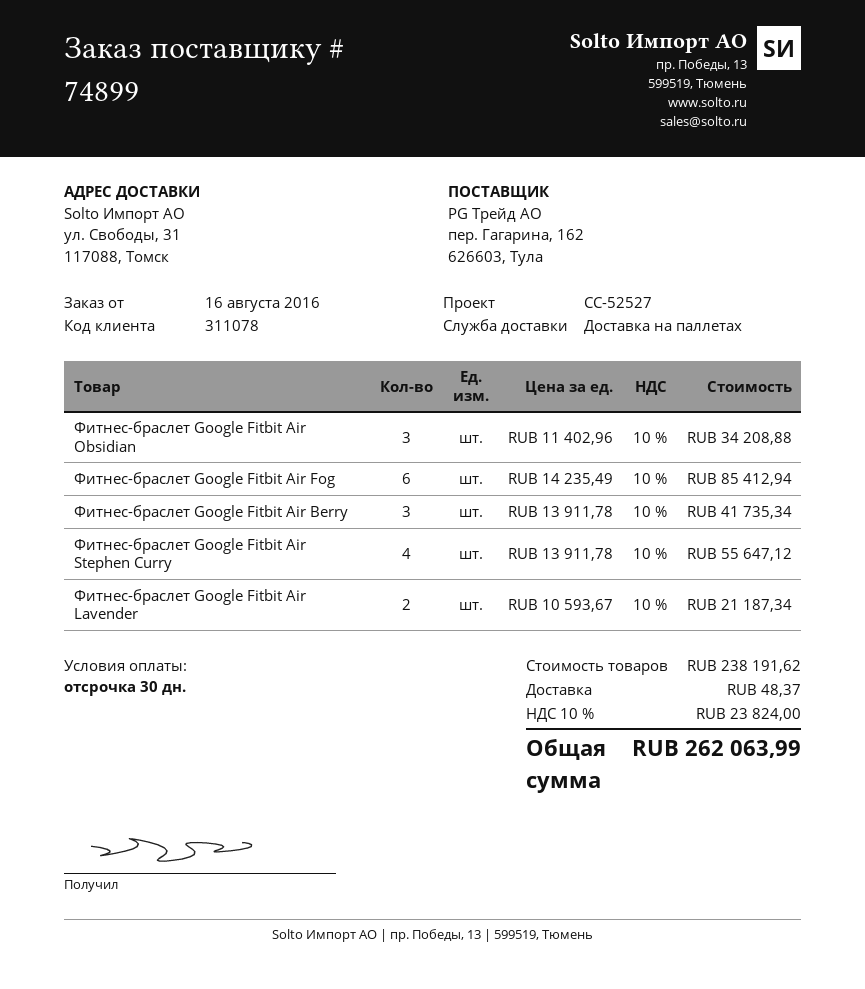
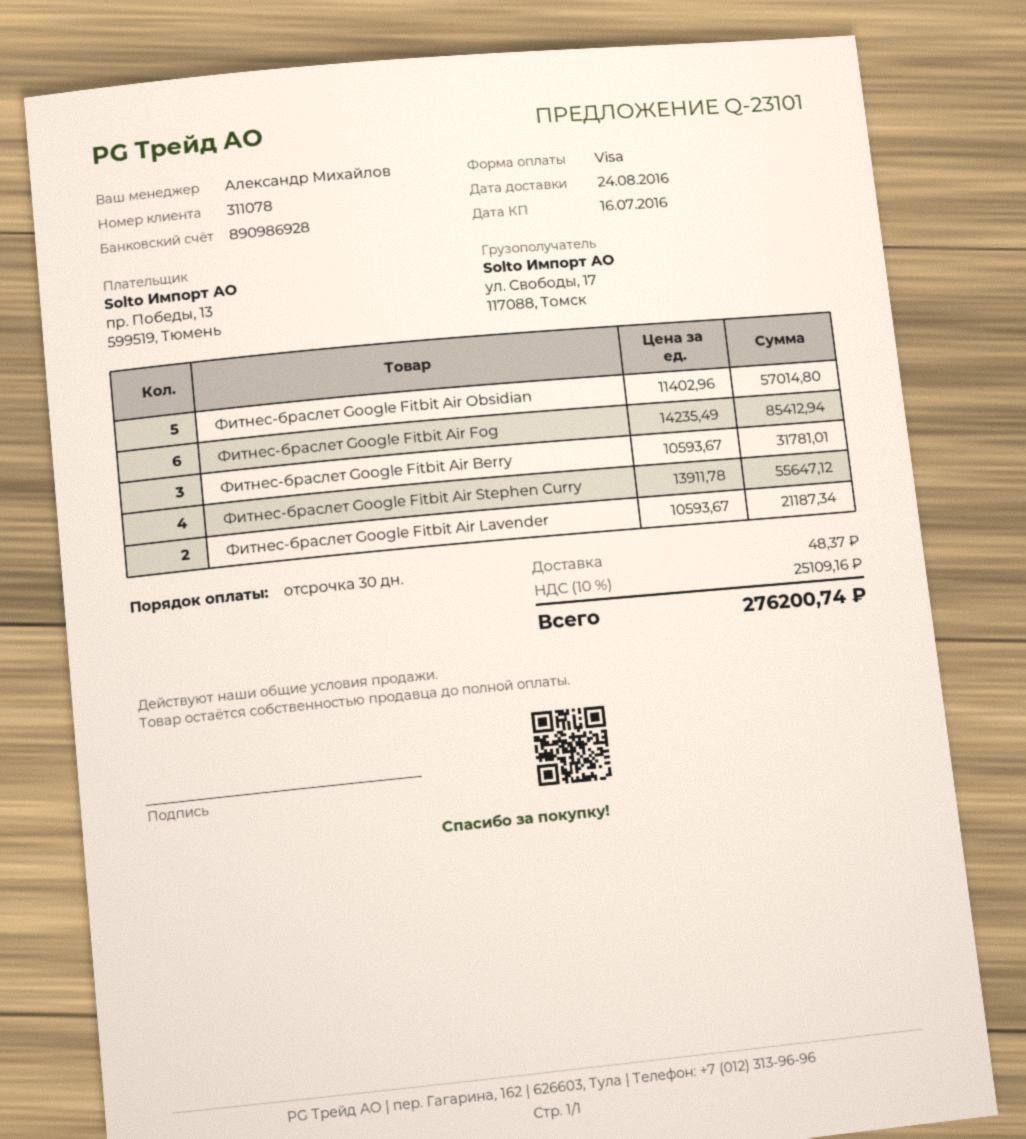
ship to: ул. Свободы, 31, 117088, Томск -> ул. Свободы, 17, 117088, Томск
Фитнес-браслет Google Fitbit Air Obsidian: 3 x 11402.96 = 34208.88 -> 5 x 11402.96 = 57014.80
Фитнес-браслет Google Fitbit Air Berry: 3 x 13911.78 = 41735.34 -> 3 x 10593.67 = 31781.01
tax: 10% = 23824.00 -> 10% = 25109.16
total: 262063.99 -> 276200.74

